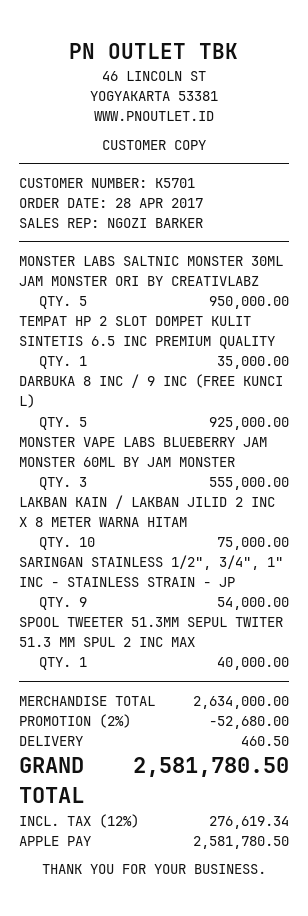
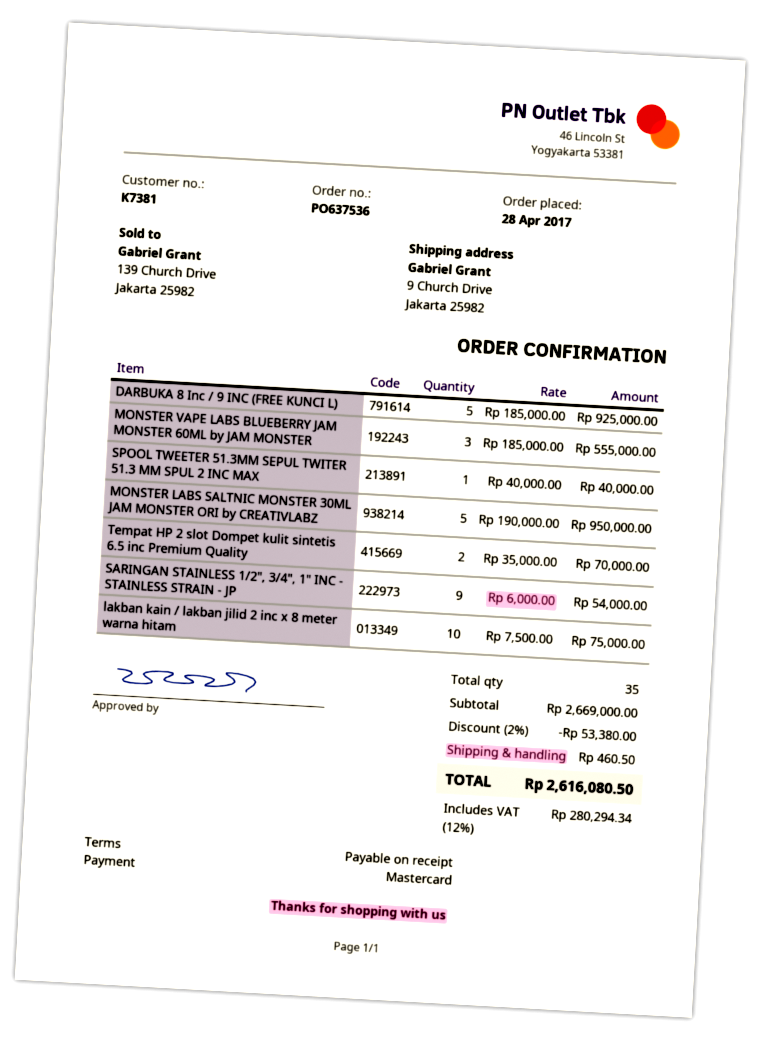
customer number: K5701 -> K7381
payment method: Apple Pay -> Mastercard
TEMPAT HP 2 SLOT DOMPET KULIT SINTETIS 6.5 INC PREMIUM QUALITY: 1 for 35000.00 -> 2 for 70000.00
subtotal: 2634000.00 -> 2669000.00
discount: 2% = 52680.00 -> 2% = 53380.00
tax: 12% = 276619.34 -> 12% = 280294.34
total: 2581780.50 -> 2616080.50

